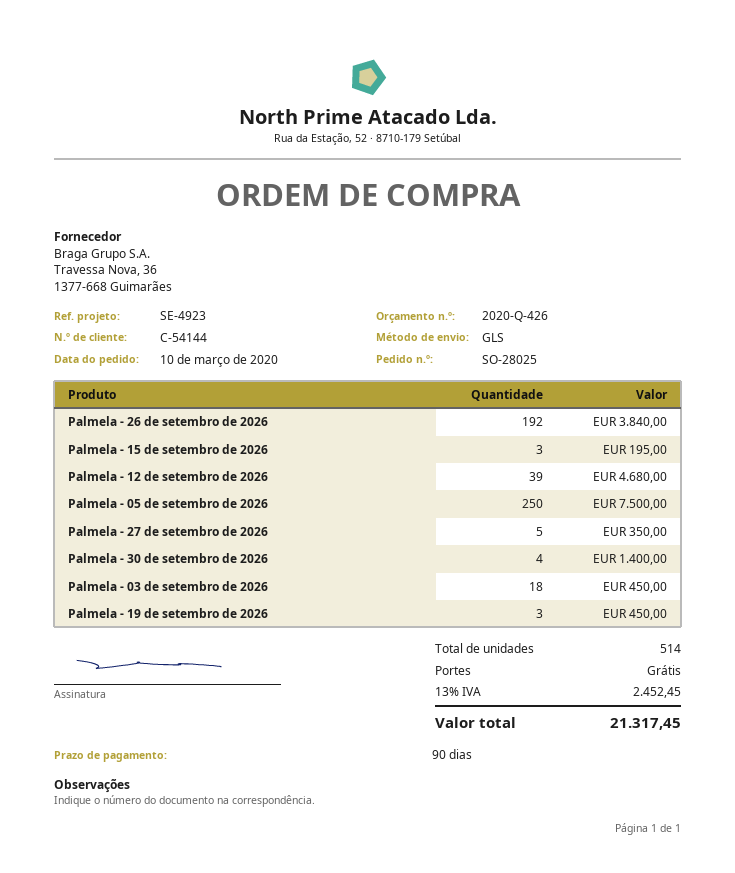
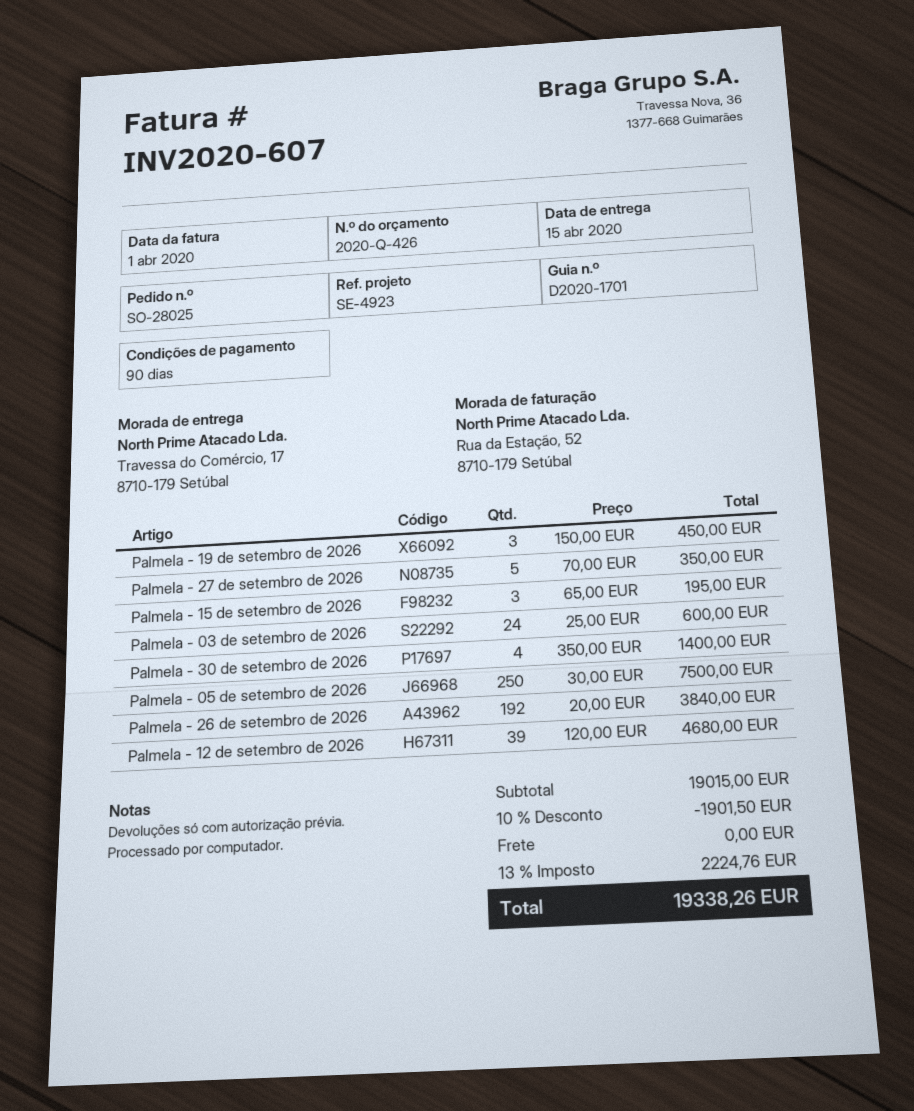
Palmela - 03 de setembro de 2026: 18 for 450.00 -> 24 for 600.00
discount: none -> 10% = 1901.50
tax: 13% = 2452.45 -> 13% = 2224.76
total: 21317.45 -> 19338.26

